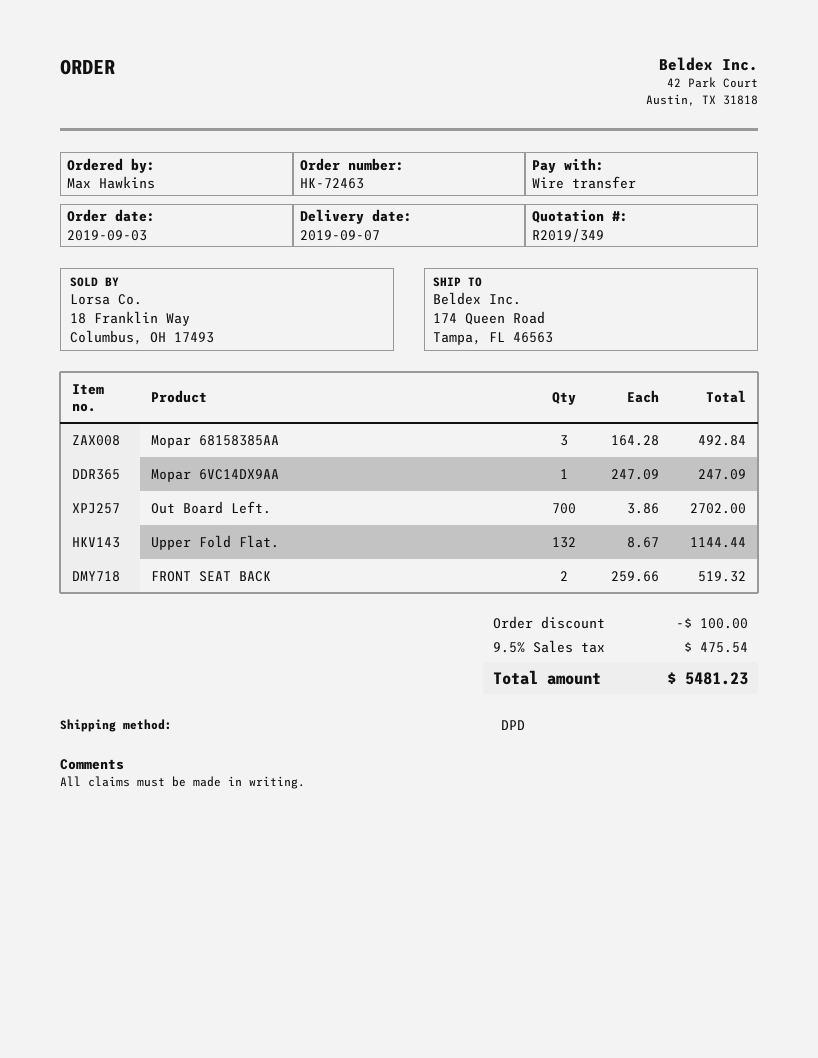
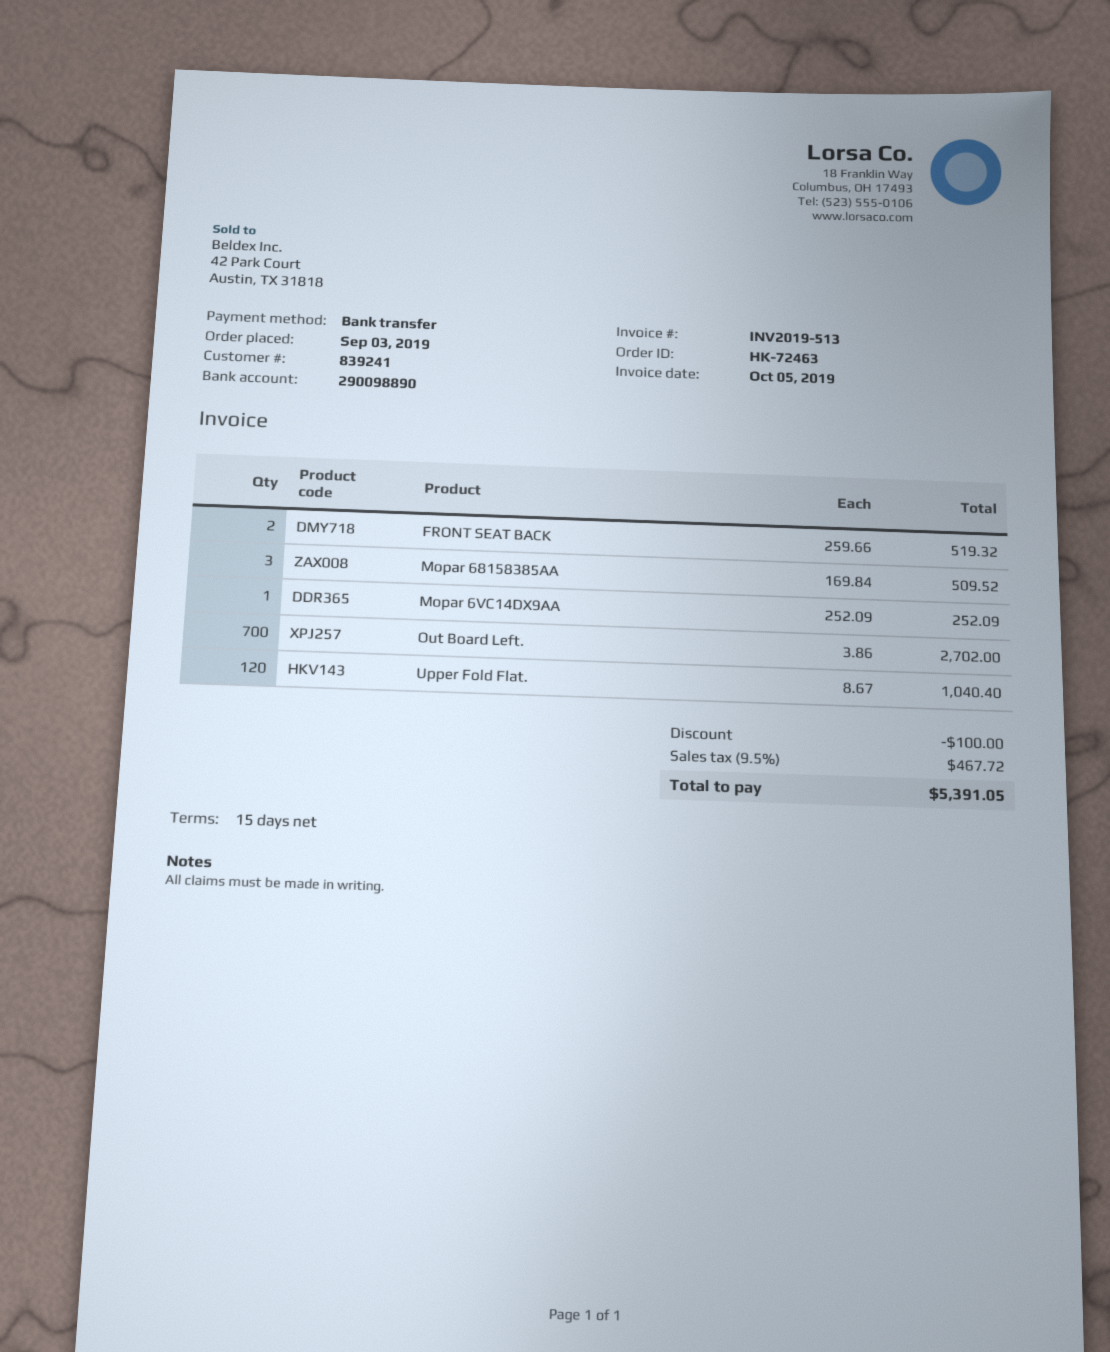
Mopar 68158385AA: 3 x 164.28 = 492.84 -> 3 x 169.84 = 509.52
Mopar 6VC14DX9AA: 1 x 247.09 = 247.09 -> 1 x 252.09 = 252.09
Upper Fold Flat.: 132 x 8.67 = 1144.44 -> 120 x 8.67 = 1040.40
tax: 9.5% = 475.54 -> 9.5% = 467.72
total: 5481.23 -> 5391.05

